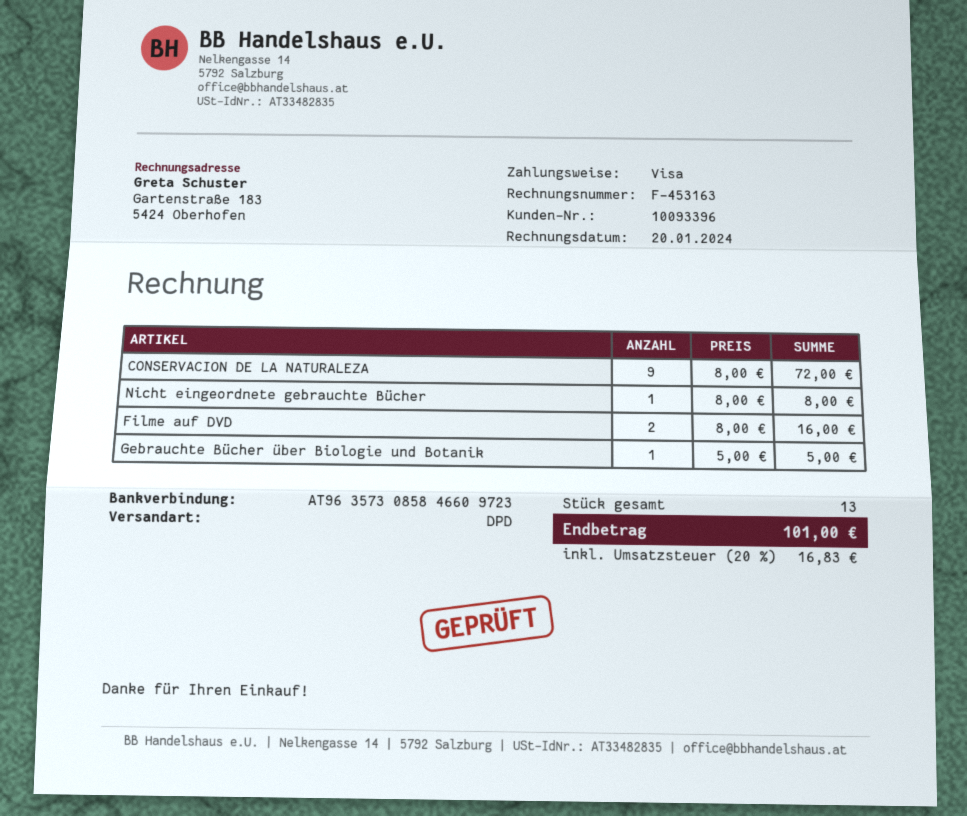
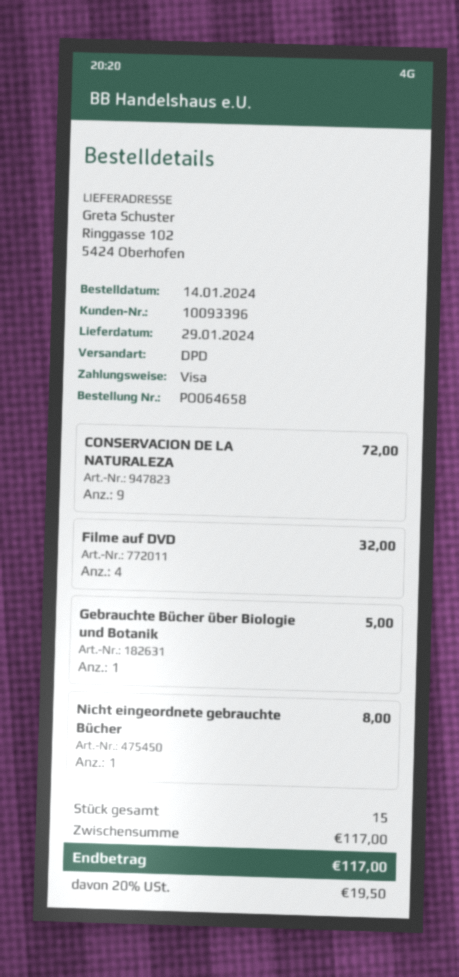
Filme auf DVD: 2 for 16.00 -> 4 for 32.00
total quantity: 13 -> 15
tax: 20% = 16.83 -> 20% = 19.50
total: 101.00 -> 117.00

